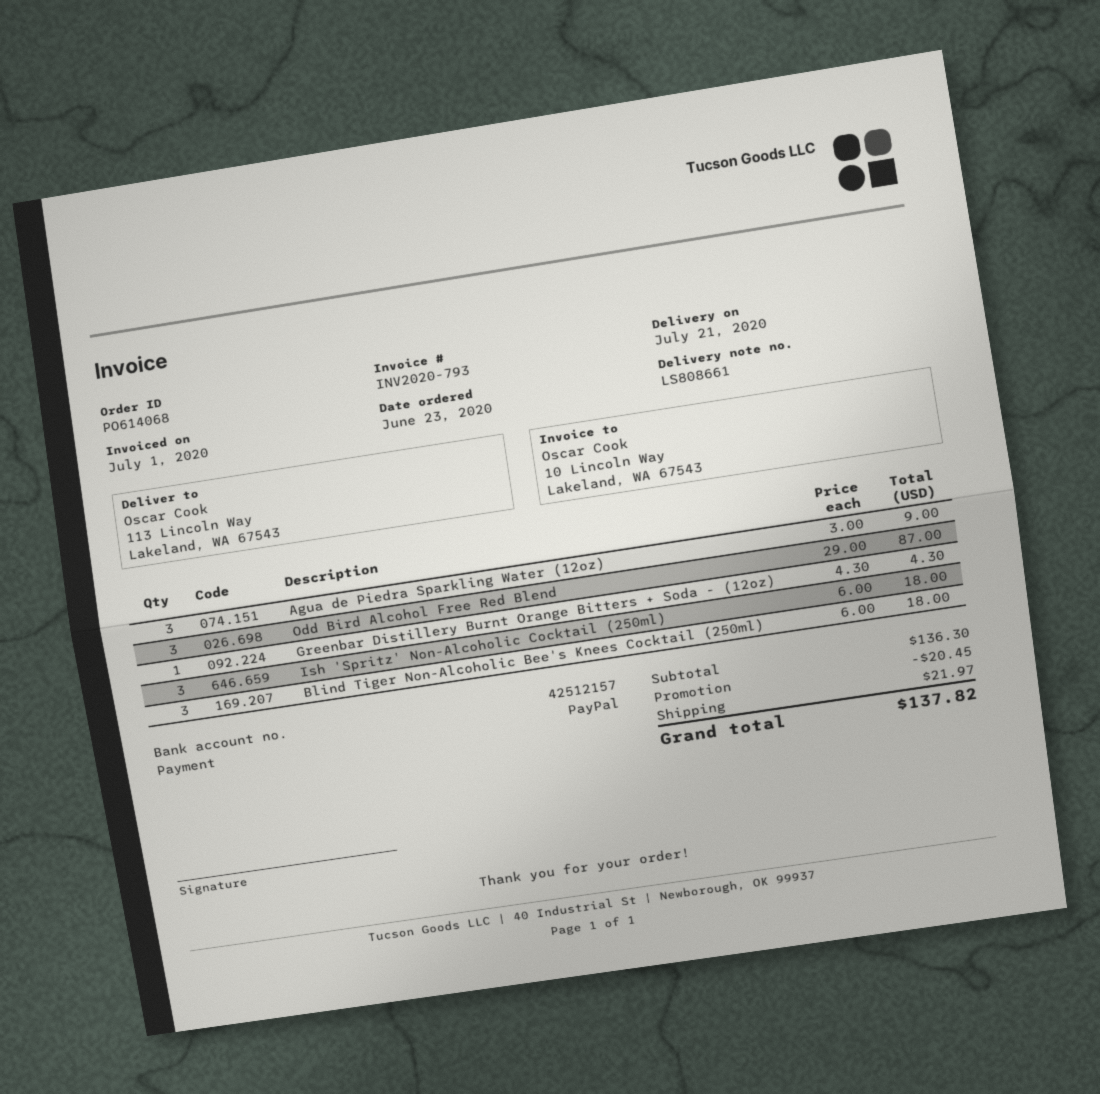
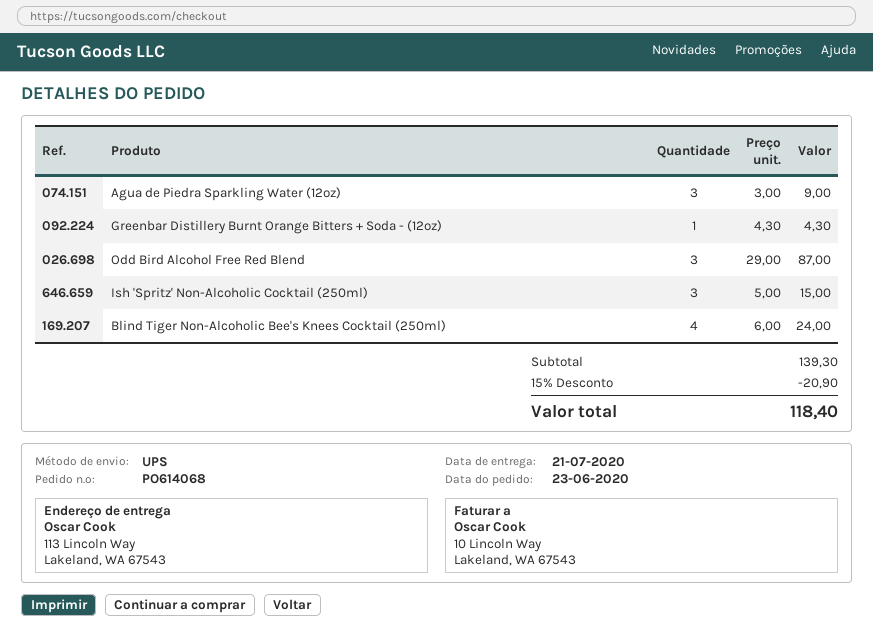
Ish 'Spritz' Non-Alcoholic Cocktail (250ml): 3 x 6.00 = 18.00 -> 3 x 5.00 = 15.00
Blind Tiger Non-Alcoholic Bee's Knees Cocktail (250ml): 3 x 6.00 = 18.00 -> 4 x 6.00 = 24.00
subtotal: 136.30 -> 139.30
discount: 20.45 -> 20.90
shipping: 21.97 -> none
total: 137.82 -> 118.40

